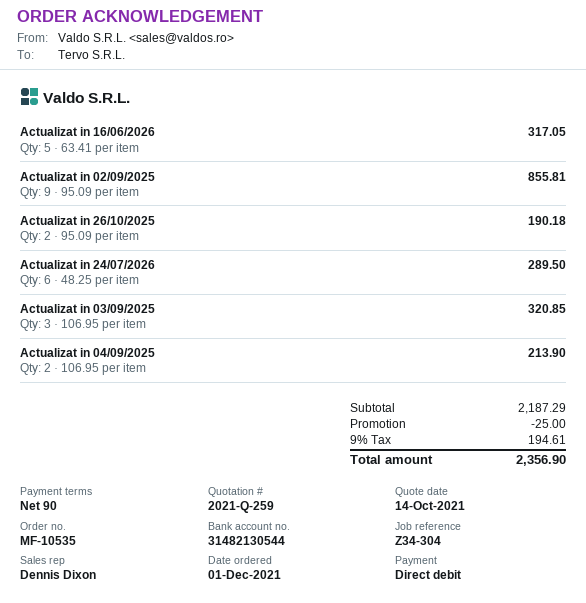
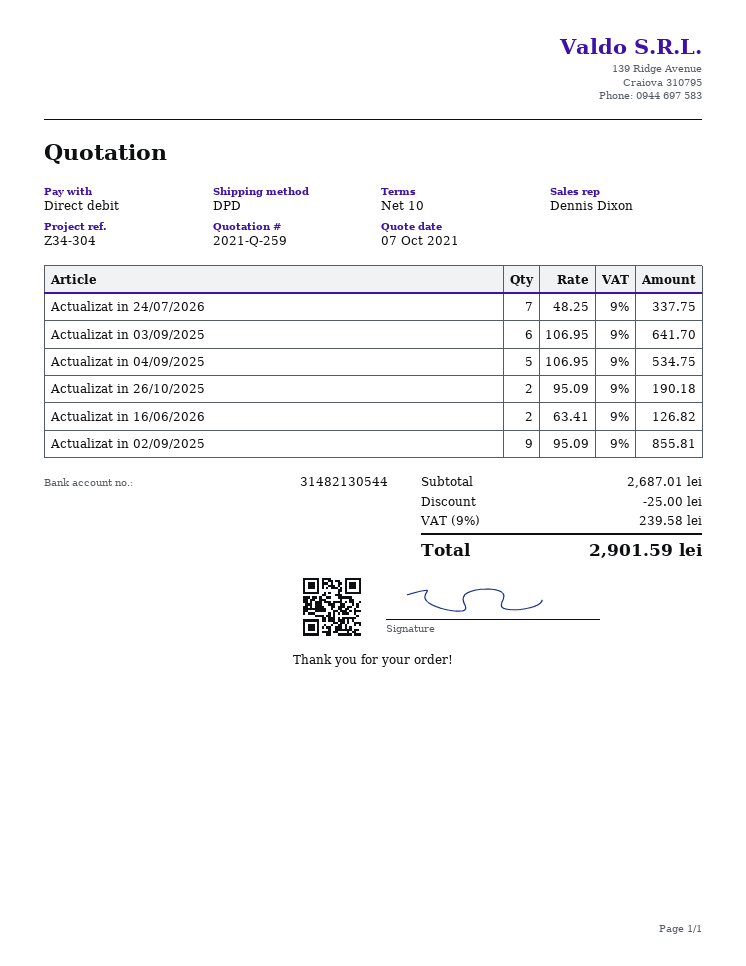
quote date: 2021-10-14 -> 2021-10-07
payment terms: 90 days -> 10 days
Actualizat in 16/06/2026: 5 x 63.41 = 317.05 -> 2 x 63.41 = 126.82
Actualizat in 24/07/2026: 6 x 48.25 = 289.50 -> 7 x 48.25 = 337.75
Actualizat in 03/09/2025: 3 x 106.95 = 320.85 -> 6 x 106.95 = 641.70
Actualizat in 04/09/2025: 2 x 106.95 = 213.90 -> 5 x 106.95 = 534.75
subtotal: 2187.29 -> 2687.01
tax: 9% = 194.61 -> 9% = 239.58
total: 2356.90 -> 2901.59

